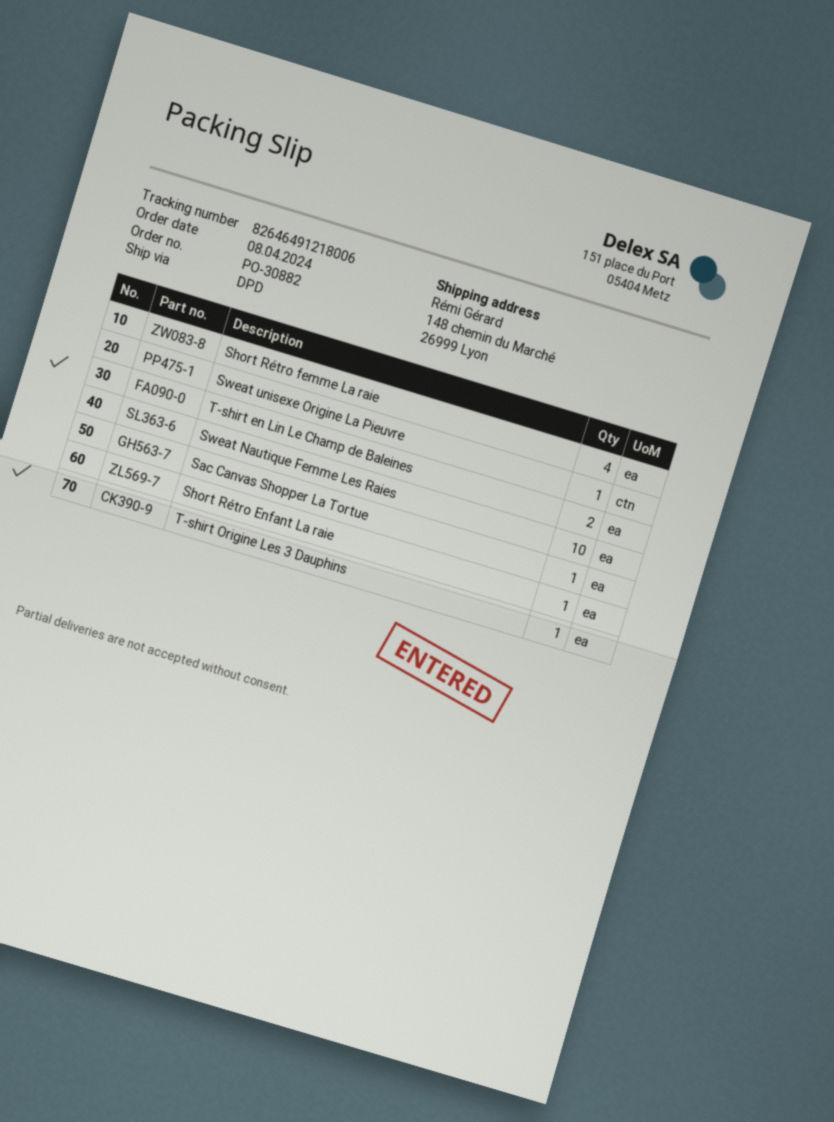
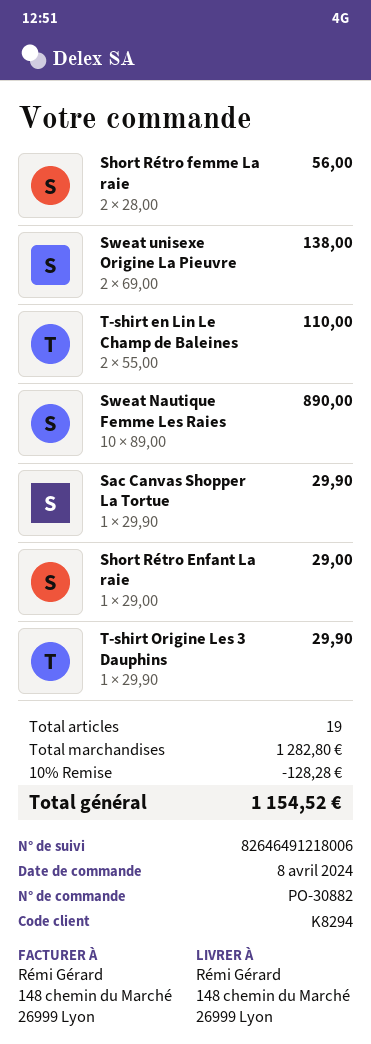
Short Rétro femme La raie: 4 -> 2
Sweat unisexe Origine La Pieuvre: 1 -> 2

